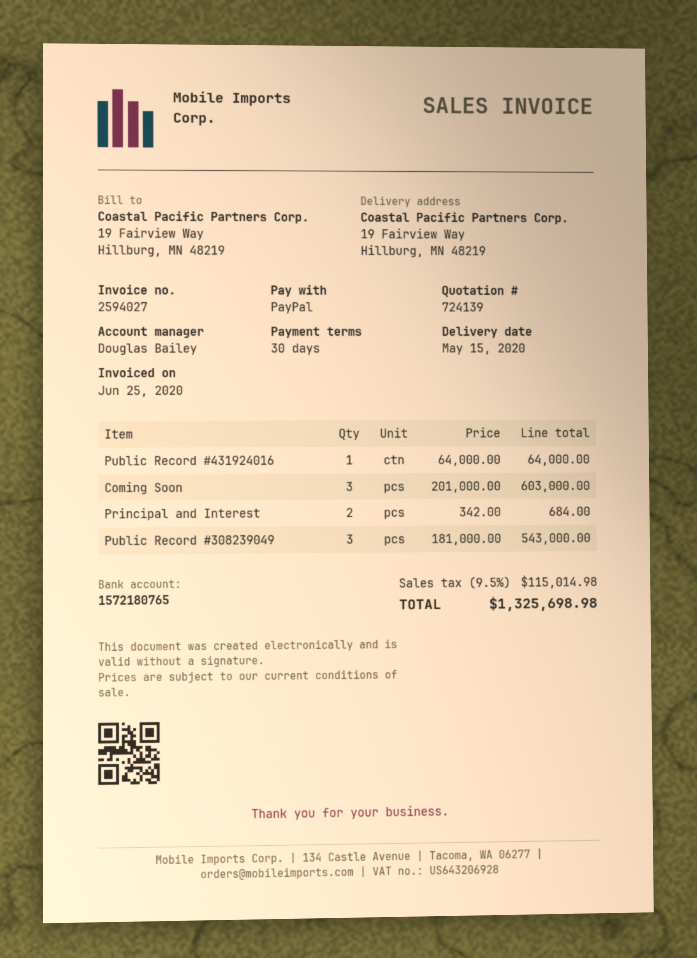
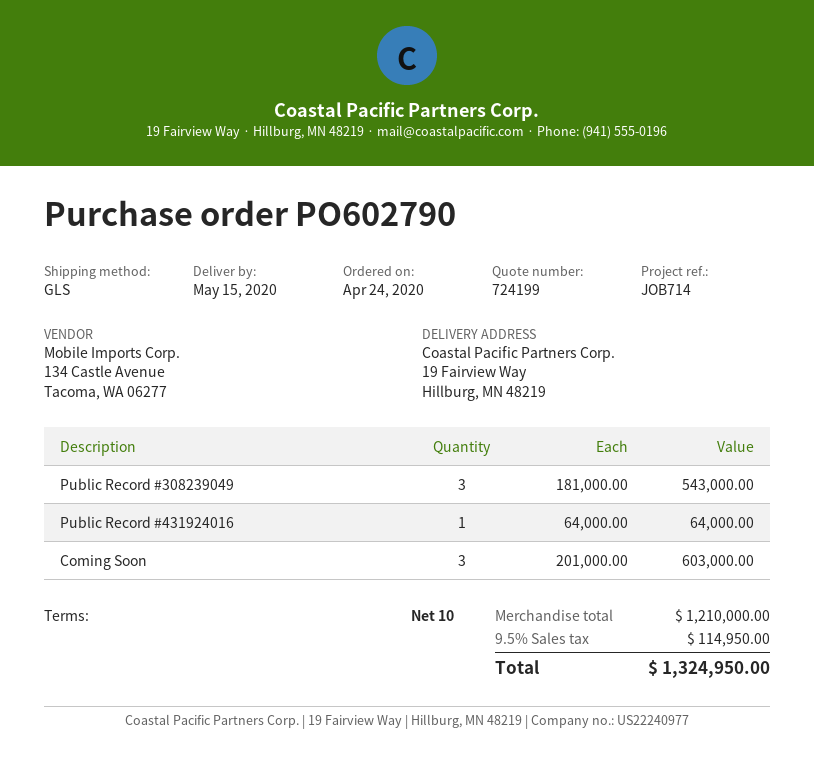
quote number: 724139 -> 724199
payment terms: 30 days -> 10 days
Principal and Interest: 2 x 342.00 = 684.00 -> none
tax: 9.5% = 115014.98 -> 9.5% = 114950.00
total: 1325698.98 -> 1324950.00

